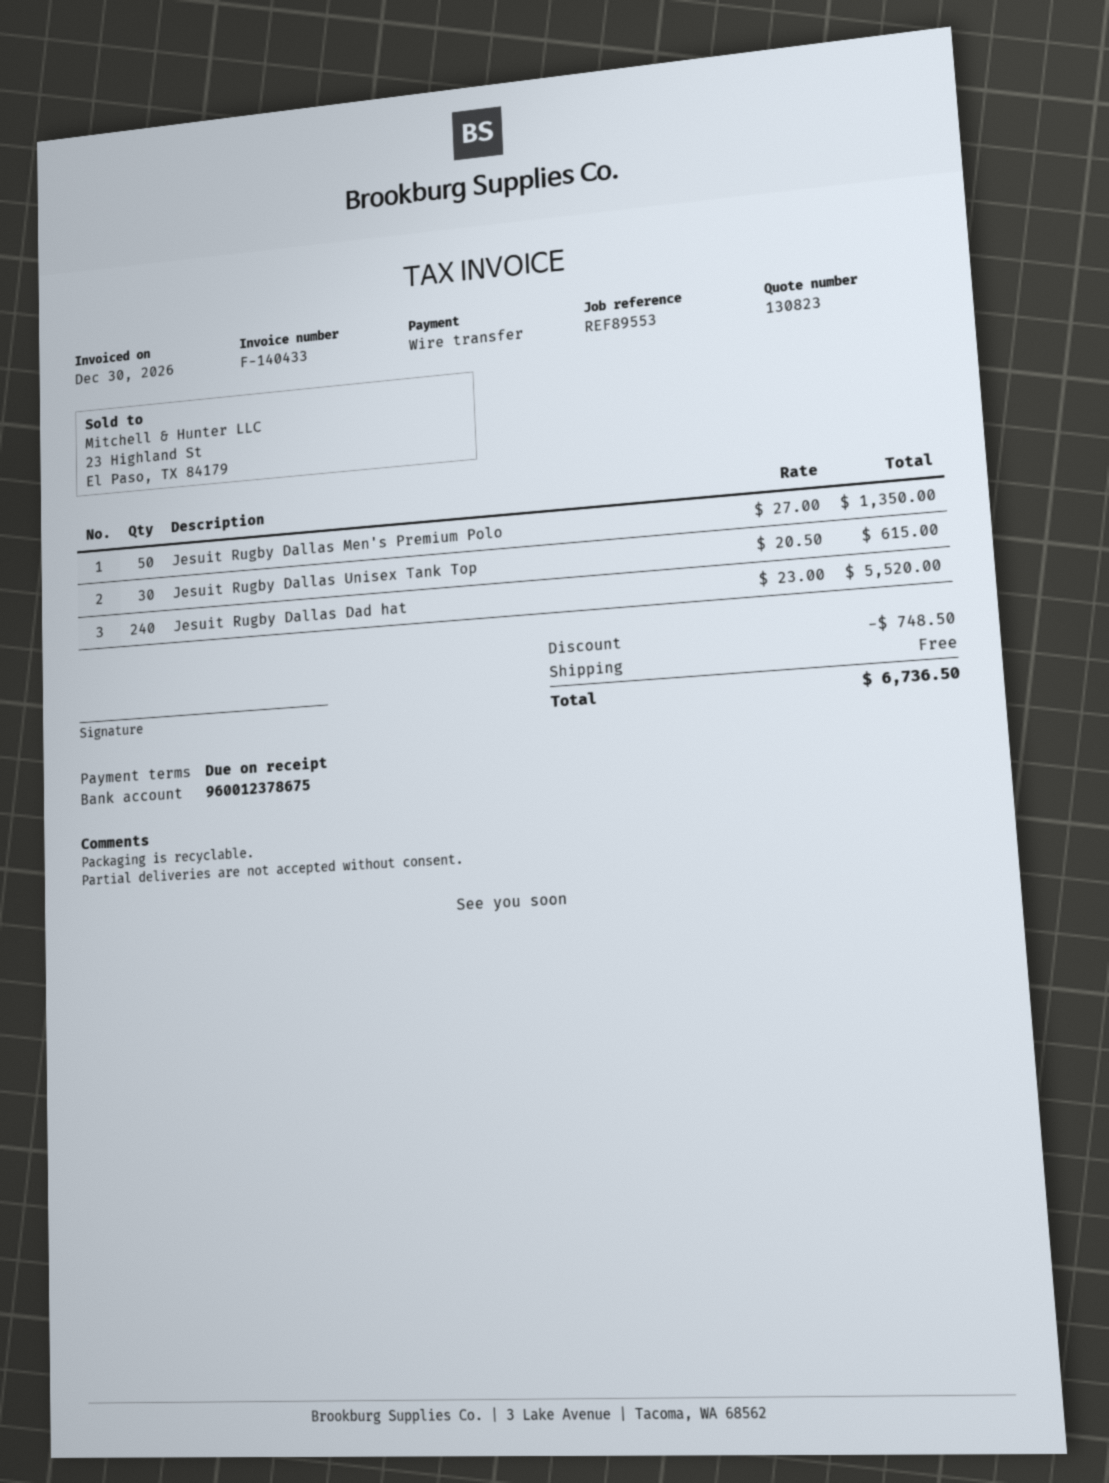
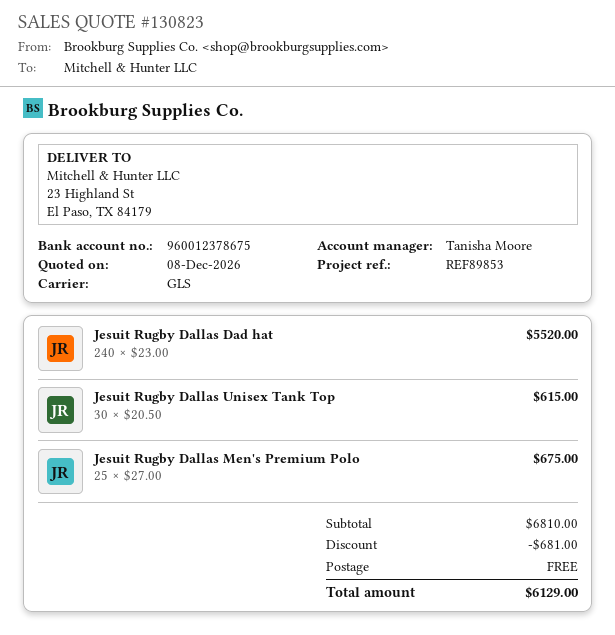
reference: REF89553 -> REF89853
Jesuit Rugby Dallas Men's Premium Polo: 50 x 27.00 = 1350.00 -> 25 x 27.00 = 675.00
discount: 748.50 -> 681.00
total: 6736.50 -> 6129.00

